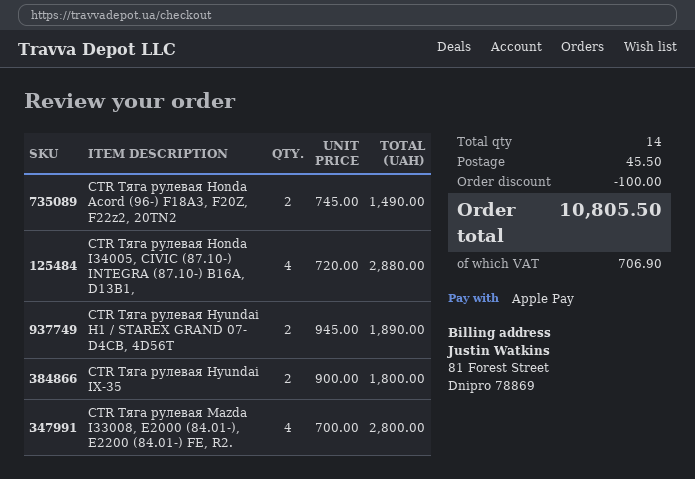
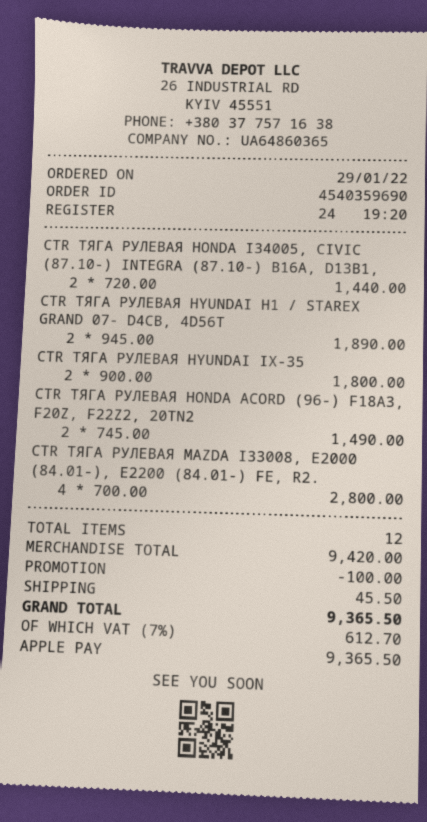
CTR Тяга рулевая Honda I34005, CIVIC (87.10-) INTEGRA (87.10-) B16A, D13B1,: 4 x 720.00 = 2880.00 -> 2 x 720.00 = 1440.00
total quantity: 14 -> 12
tax: 706.90 -> 612.70
total: 10805.50 -> 9365.50

